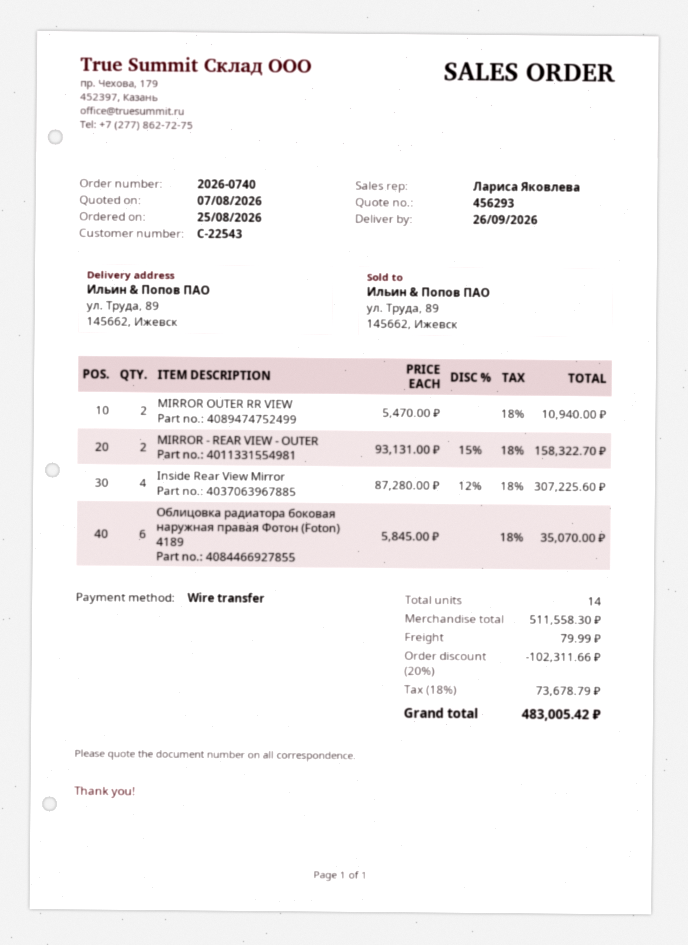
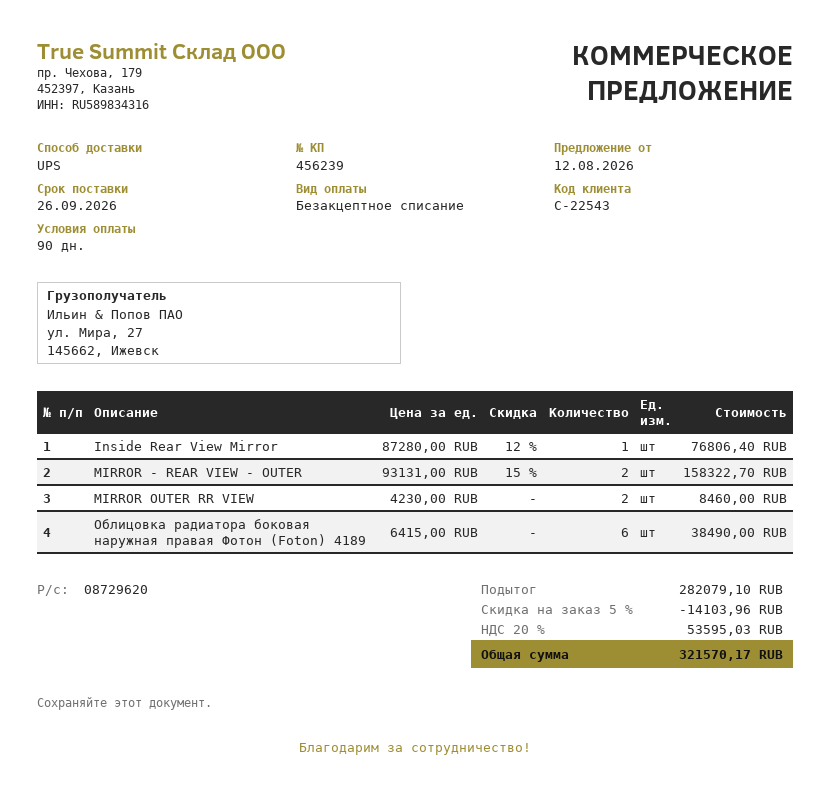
quote number: 456293 -> 456239
quote date: 2026-08-07 -> 2026-08-12
payment method: bank transfer -> direct debit
ship to: ул. Труда, 89, 145662, Ижевск -> ул. Мира, 27, 145662, Ижевск
MIRROR OUTER RR VIEW: 2 x 5470.00 = 10940.00 -> 2 x 4230.00 = 8460.00
Inside Rear View Mirror: 4 x 87280.00 - 12% = 307225.60 -> 1 x 87280.00 - 12% = 76806.40
Облицовка радиатора боковая наружная правая Фотон (Foton) 4189: 6 x 5845.00 = 35070.00 -> 6 x 6415.00 = 38490.00
subtotal: 511558.30 -> 282079.10
discount: 20% = 102311.66 -> 5% = 14103.96
shipping: 79.99 -> none
tax: 18% = 73678.79 -> 20% = 53595.03
total: 483005.42 -> 321570.17

